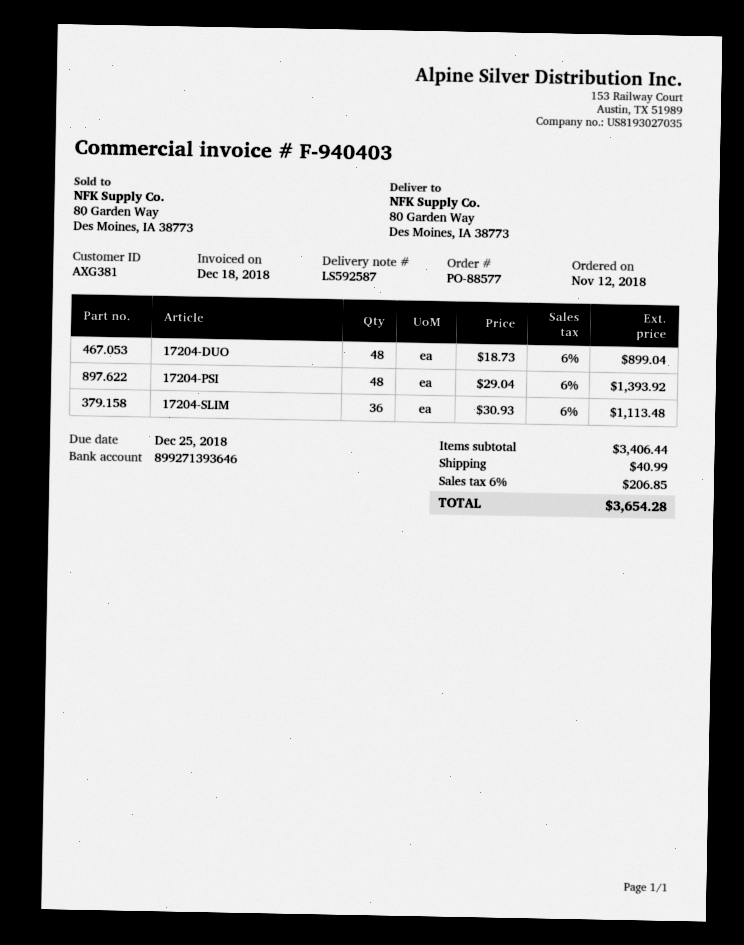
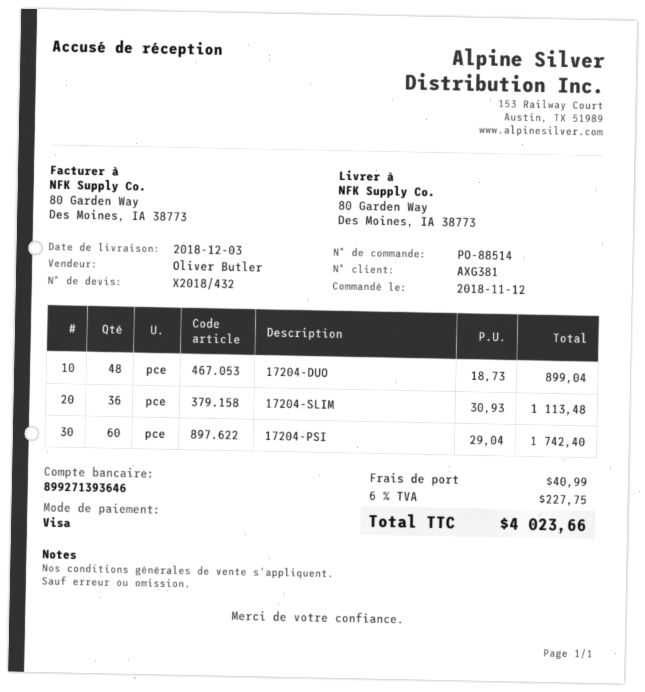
order number: PO-88577 -> PO-88514
17204-PSI: 48 x 29.04 = 1393.92 -> 60 x 29.04 = 1742.40
tax: 6% = 206.85 -> 6% = 227.75
total: 3654.28 -> 4023.66

